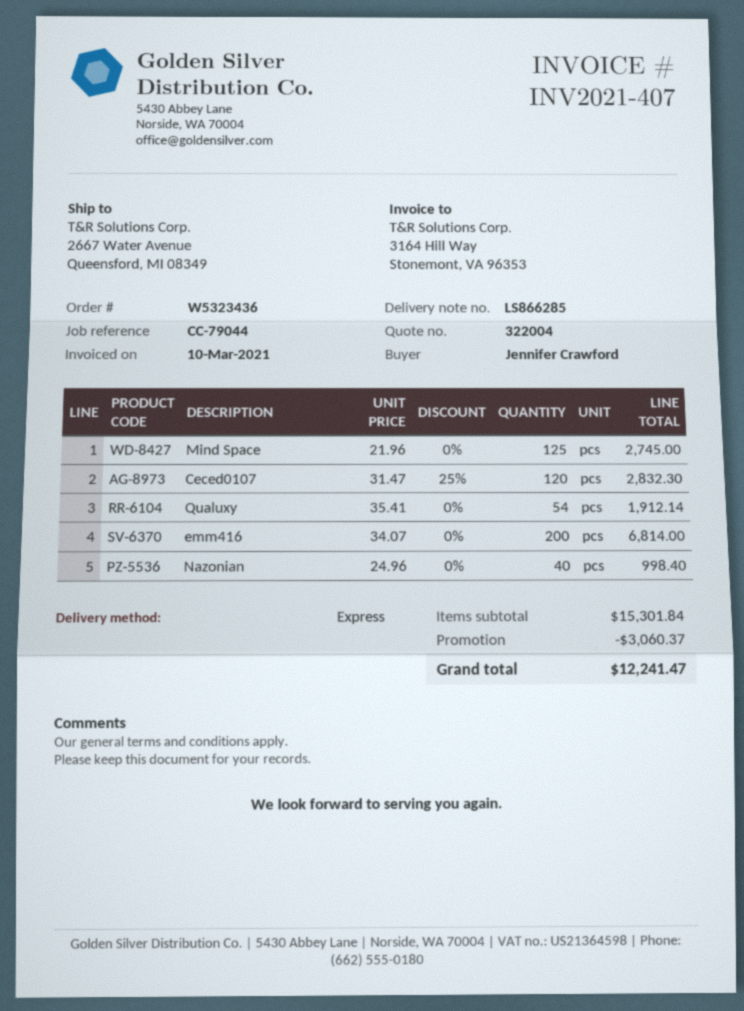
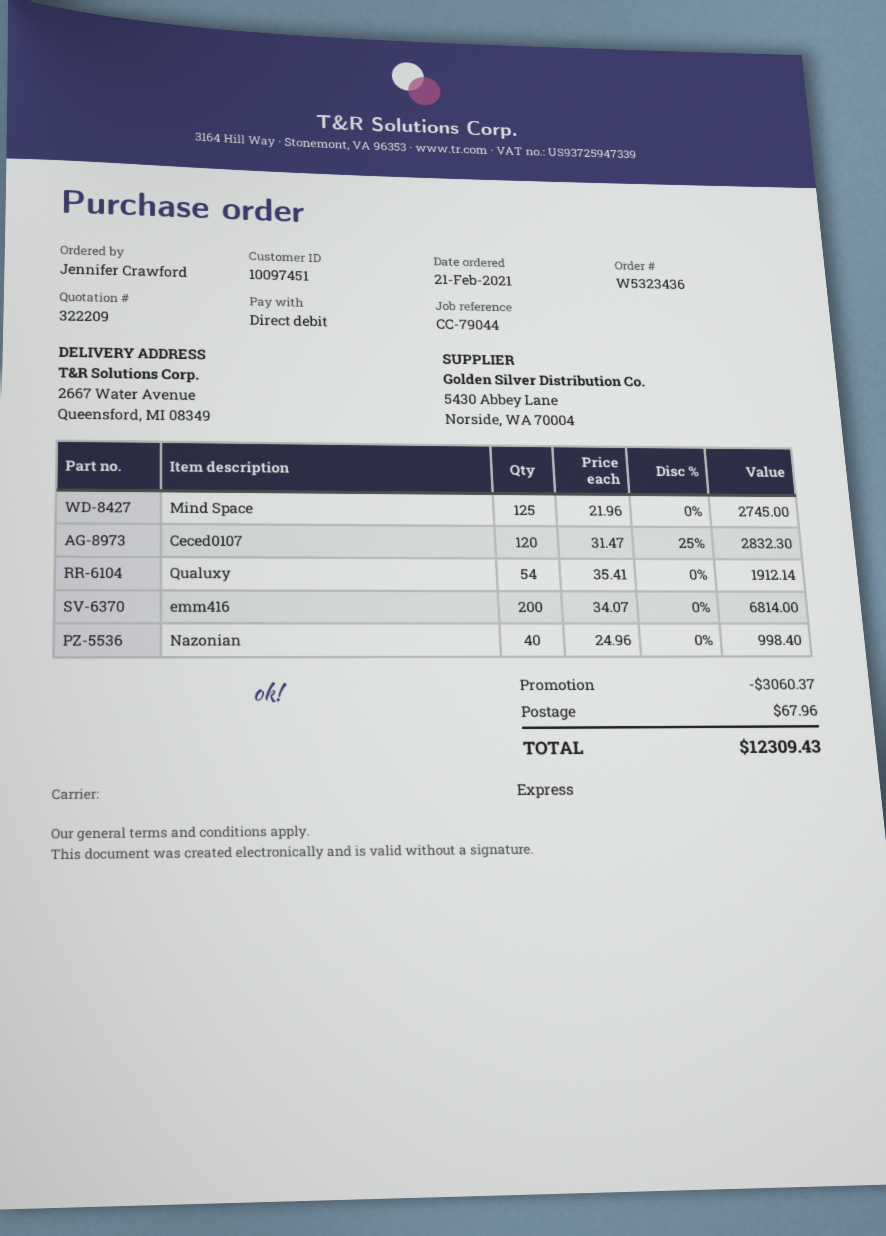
quote number: 322004 -> 322209
shipping: none -> 67.96
total: 12241.47 -> 12309.43

